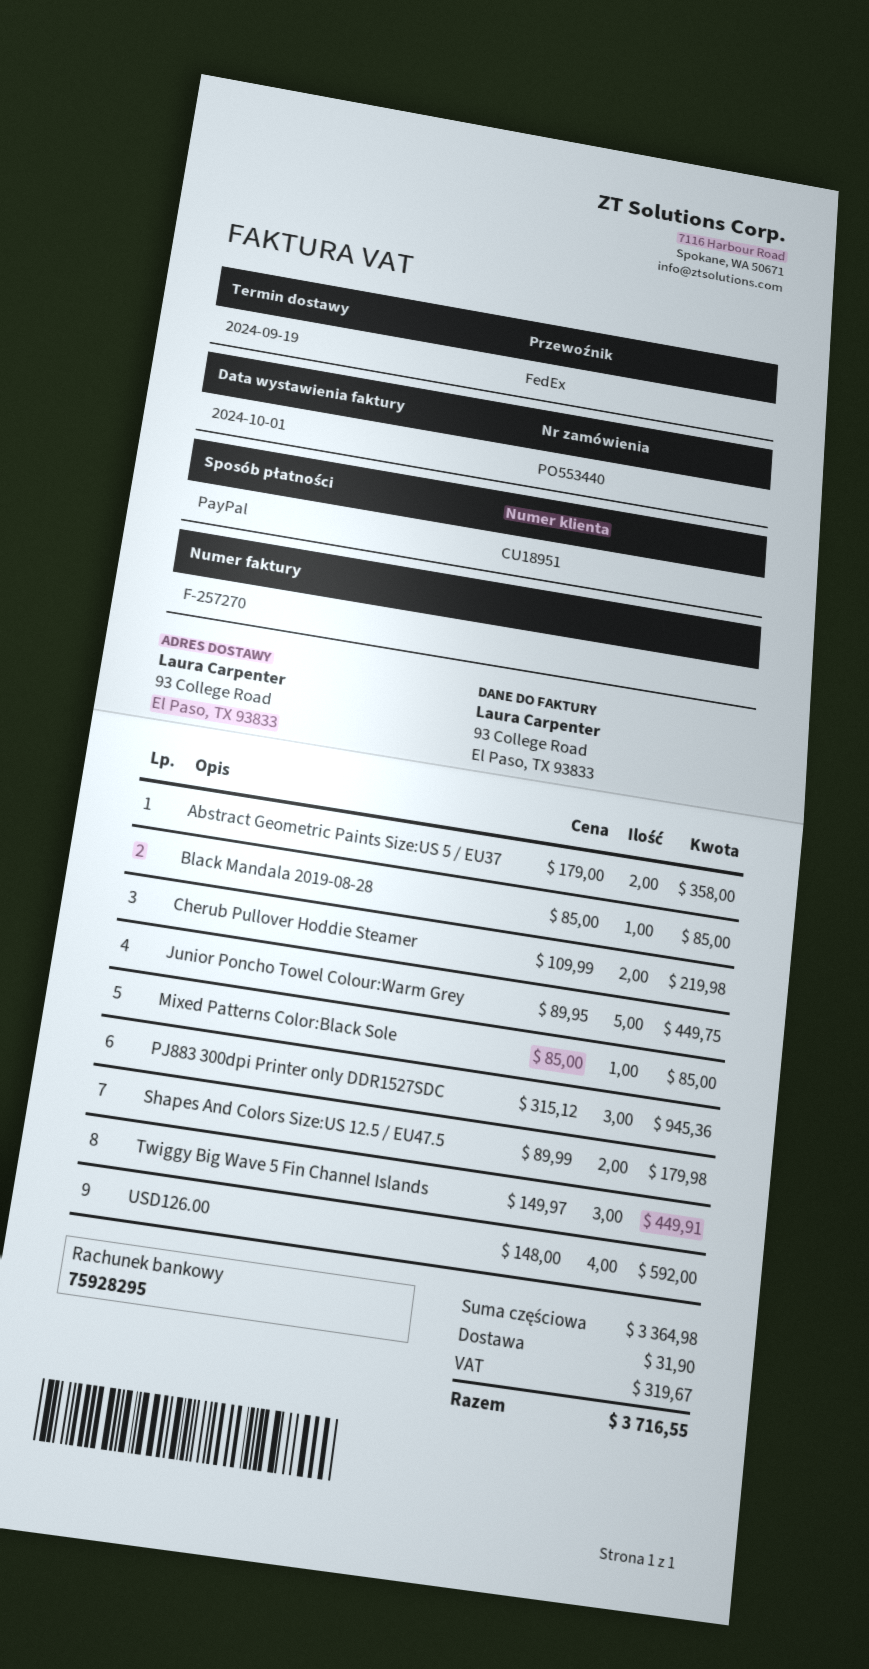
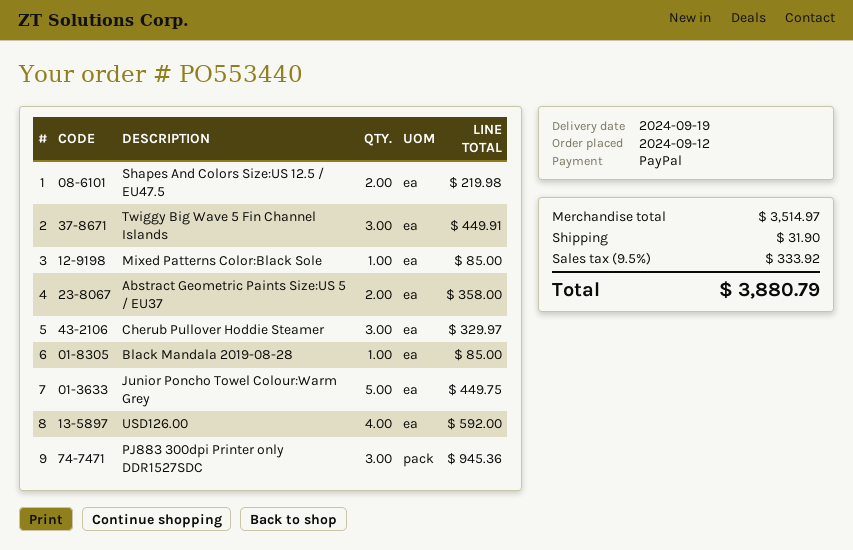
Cherub Pullover Hoddie Steamer: 2 for 219.98 -> 3 for 329.97
Shapes And Colors Size:US 12.5 / EU47.5: 2 for 179.98 -> 2 for 219.98
subtotal: 3364.98 -> 3514.97
tax: 319.67 -> 333.92
total: 3716.55 -> 3880.79

